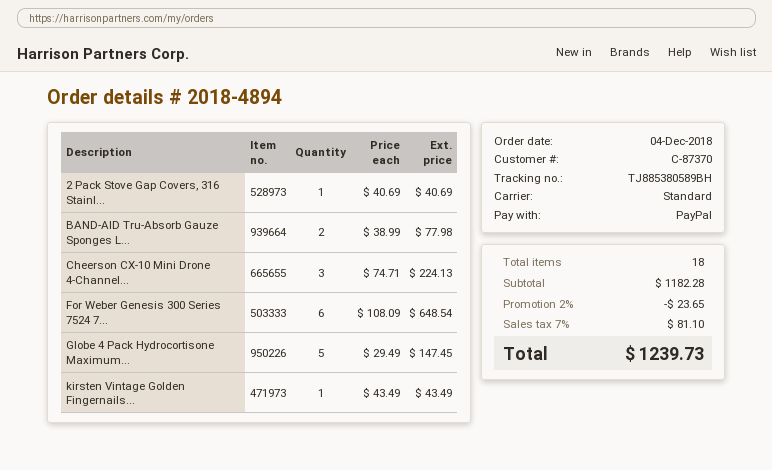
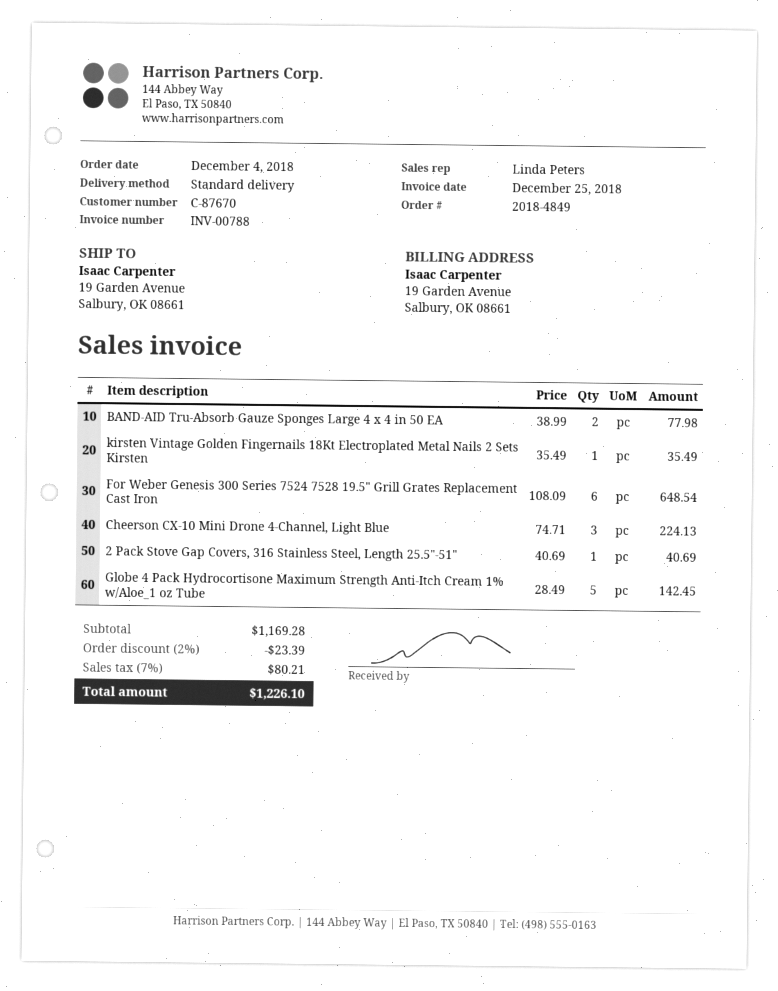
order number: 2018-4894 -> 2018-4849
customer number: C-87370 -> C-87670
Globe 4 Pack Hydrocortisone Maximum...: 5 x 29.49 = 147.45 -> 5 x 28.49 = 142.45
kirsten Vintage Golden Fingernails...: 1 x 43.49 = 43.49 -> 1 x 35.49 = 35.49
subtotal: 1182.28 -> 1169.28
discount: 2% = 23.65 -> 2% = 23.39
tax: 7% = 81.10 -> 7% = 80.21
total: 1239.73 -> 1226.10

